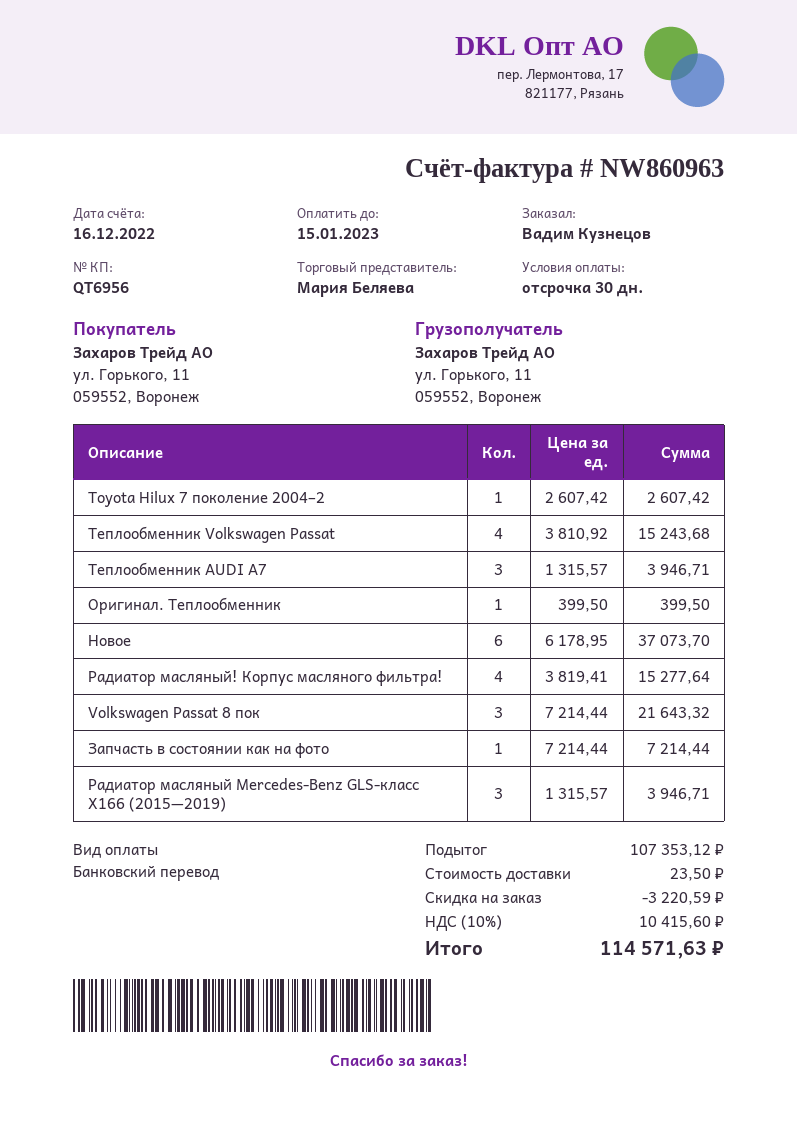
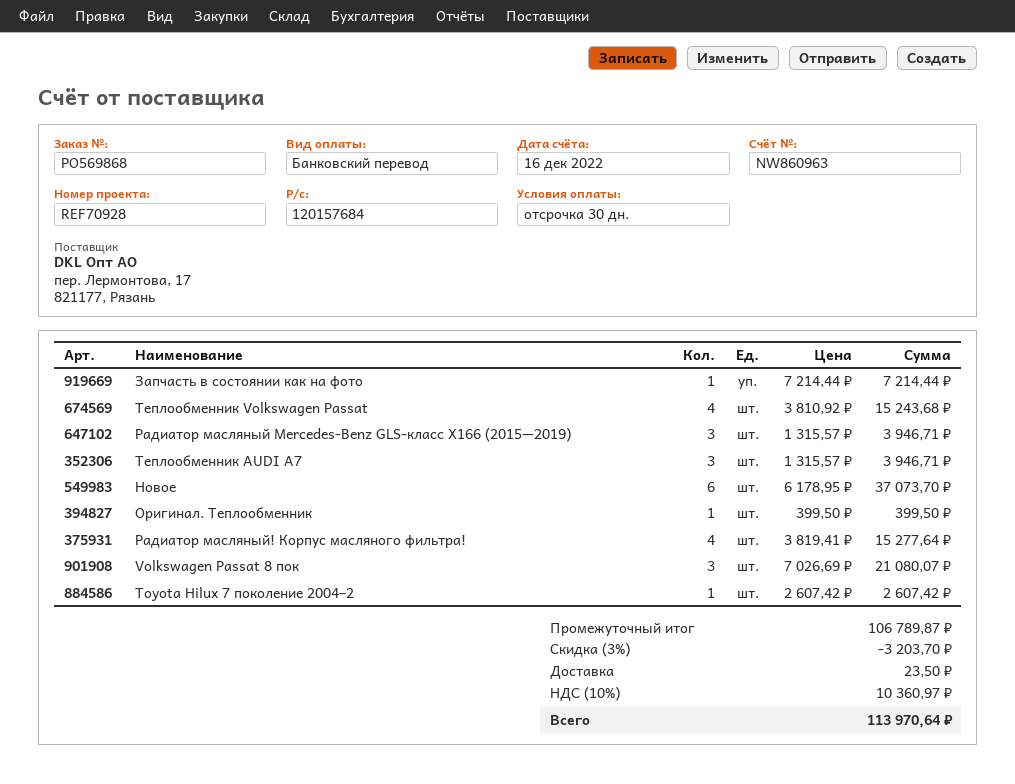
Volkswagen Passat 8 пок: 3 x 7214.44 = 21643.32 -> 3 x 7026.69 = 21080.07
subtotal: 107353.12 -> 106789.87
discount: 3220.59 -> 3203.70
tax: 10% = 10415.60 -> 10% = 10360.97
total: 114571.63 -> 113970.64

